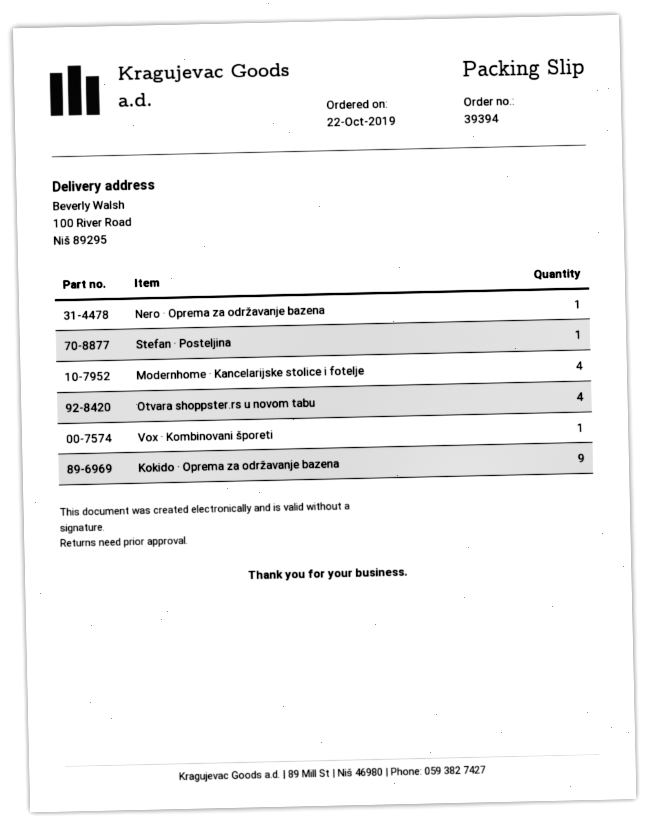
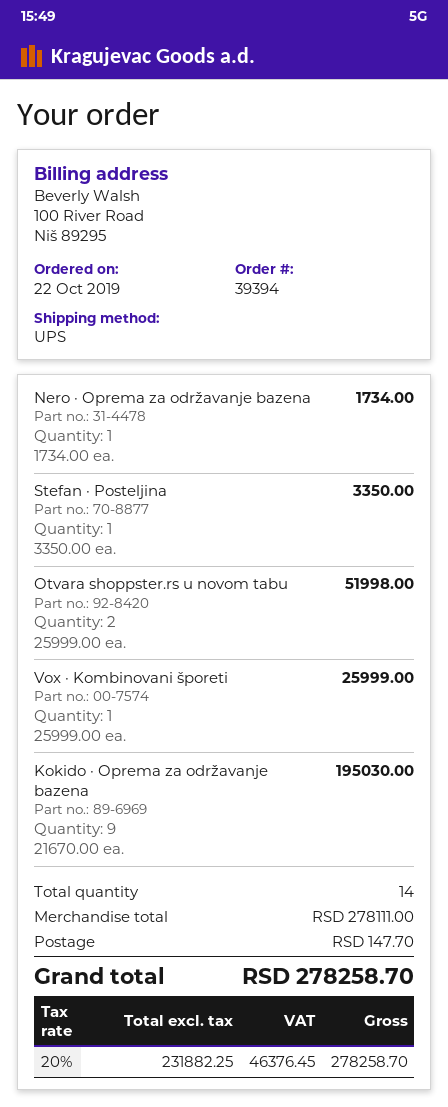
Modernhome · Kancelarijske stolice i fotelje: 4 -> none
Otvara shoppster.rs u novom tabu: 4 -> 2

